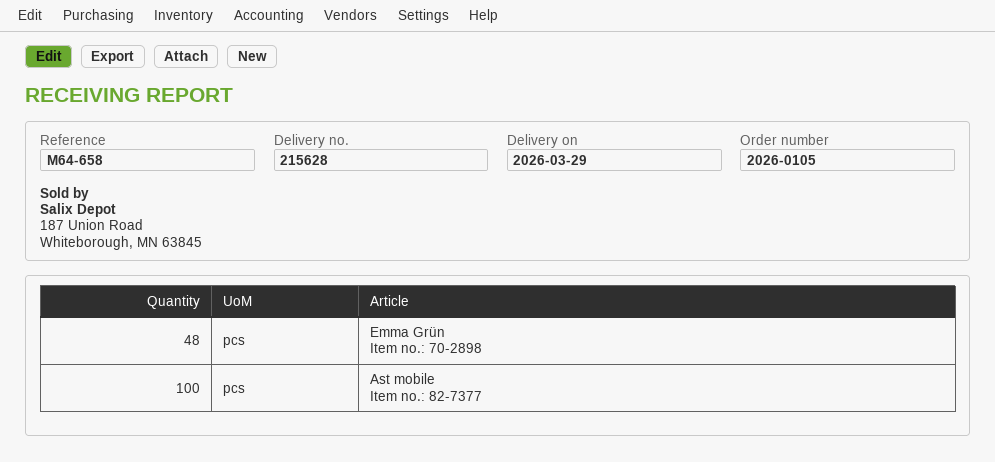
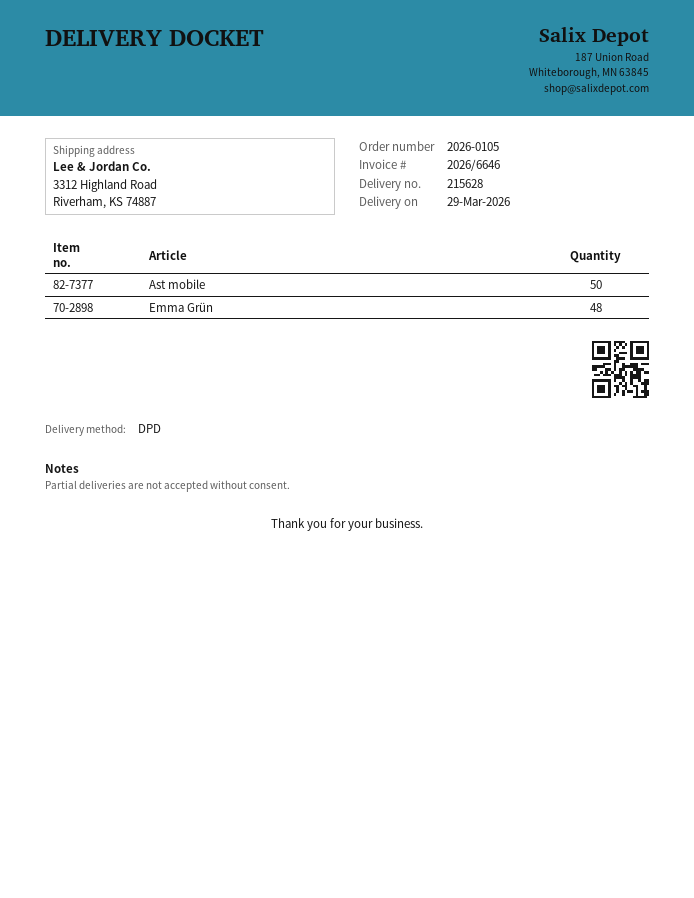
Ast mobile: 100 -> 50

